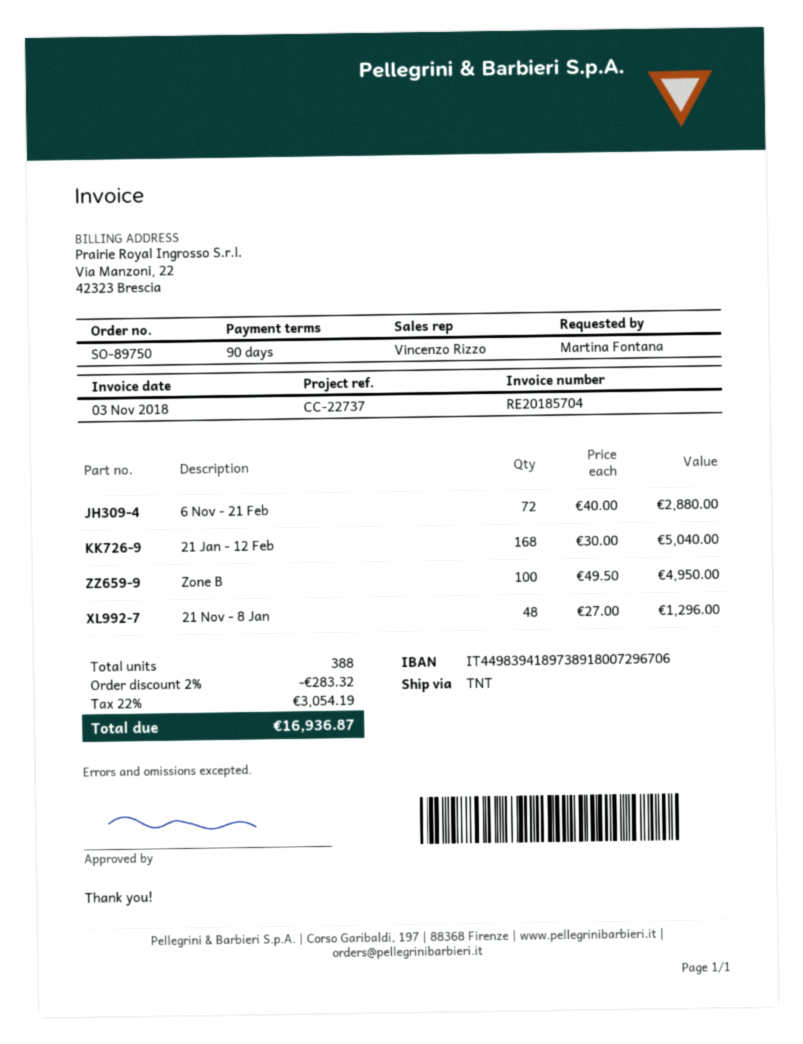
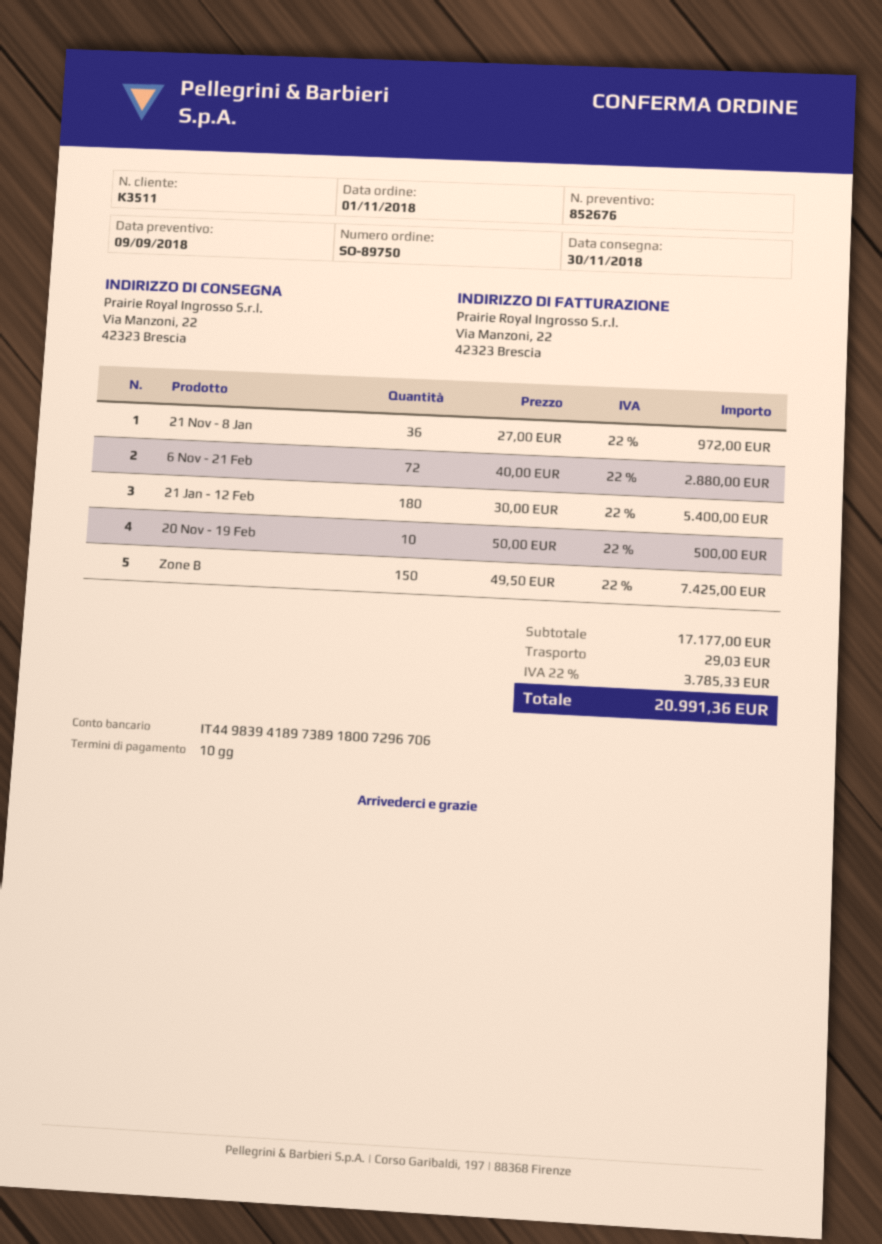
payment terms: 90 days -> 10 days
21 Jan - 12 Feb: 168 x 30.00 = 5040.00 -> 180 x 30.00 = 5400.00
Zone B: 100 x 49.50 = 4950.00 -> 150 x 49.50 = 7425.00
21 Nov - 8 Jan: 48 x 27.00 = 1296.00 -> 36 x 27.00 = 972.00
20 Nov - 19 Feb: none -> 10 x 50.00 = 500.00
discount: 2% = 283.32 -> none
shipping: none -> 29.03
tax: 22% = 3054.19 -> 22% = 3785.33
total: 16936.87 -> 20991.36

